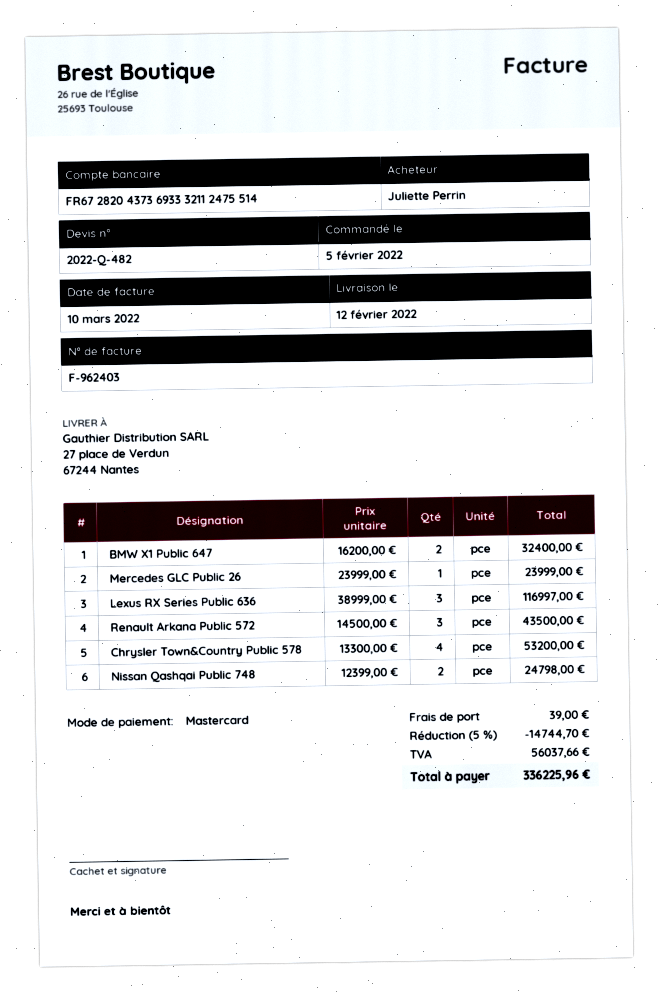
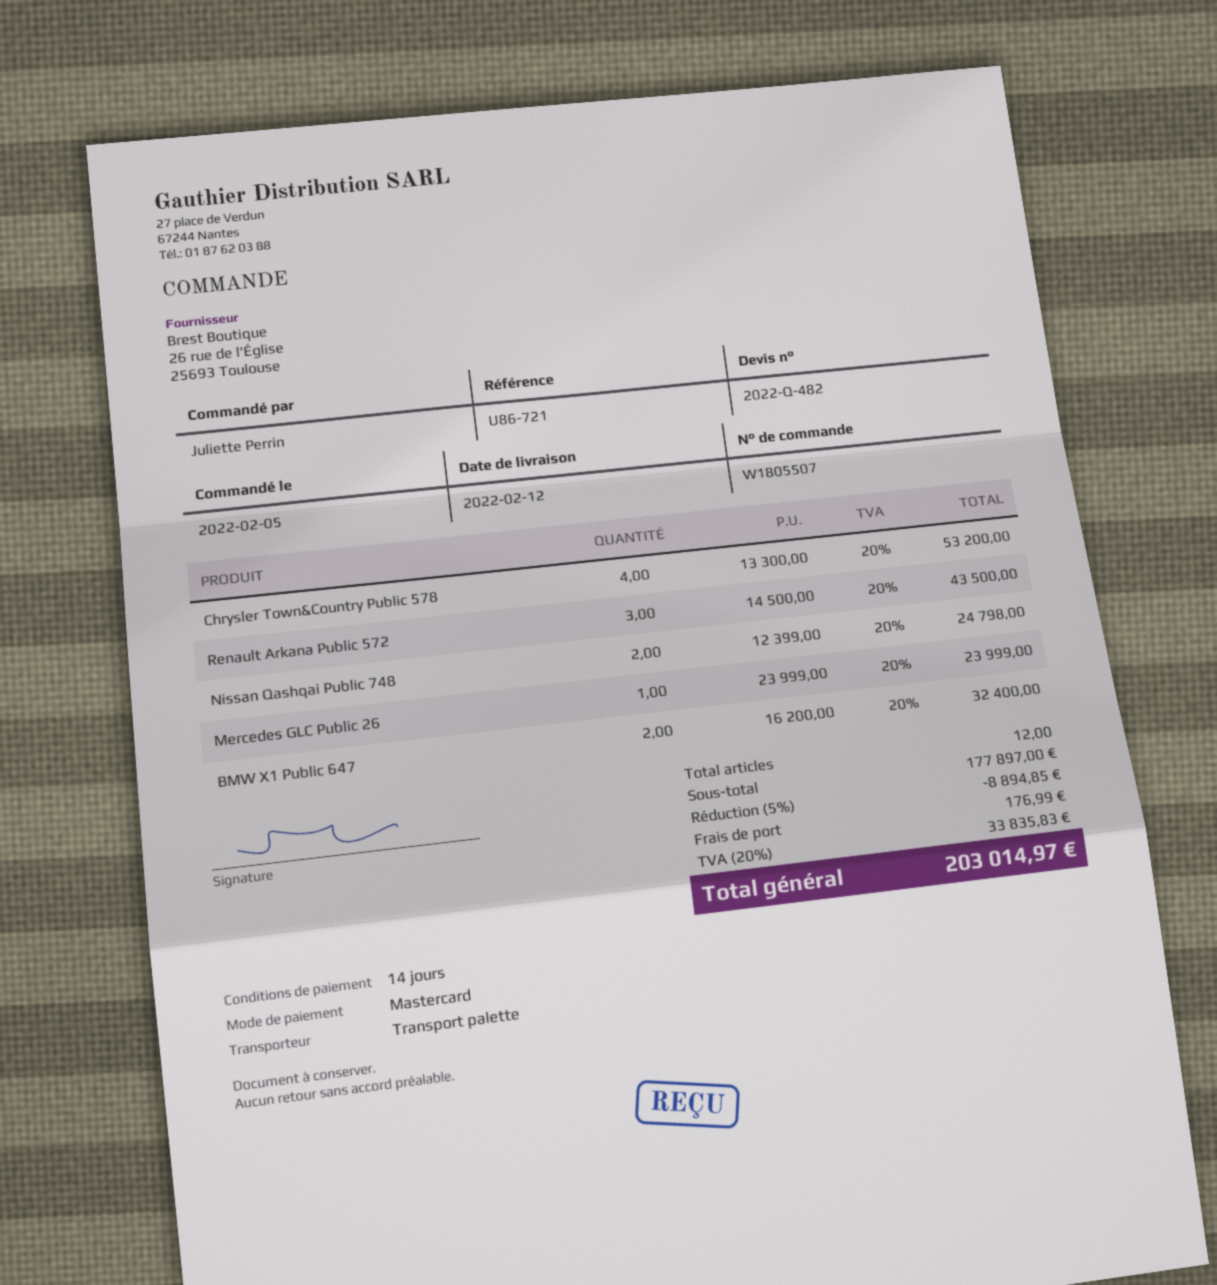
Lexus RX Series Public 636: 3 x 38999.00 = 116997.00 -> none
discount: 5% = 14744.70 -> 5% = 8894.85
shipping: 39.00 -> 176.99
tax: 56037.66 -> 33835.83
total: 336225.96 -> 203014.97

